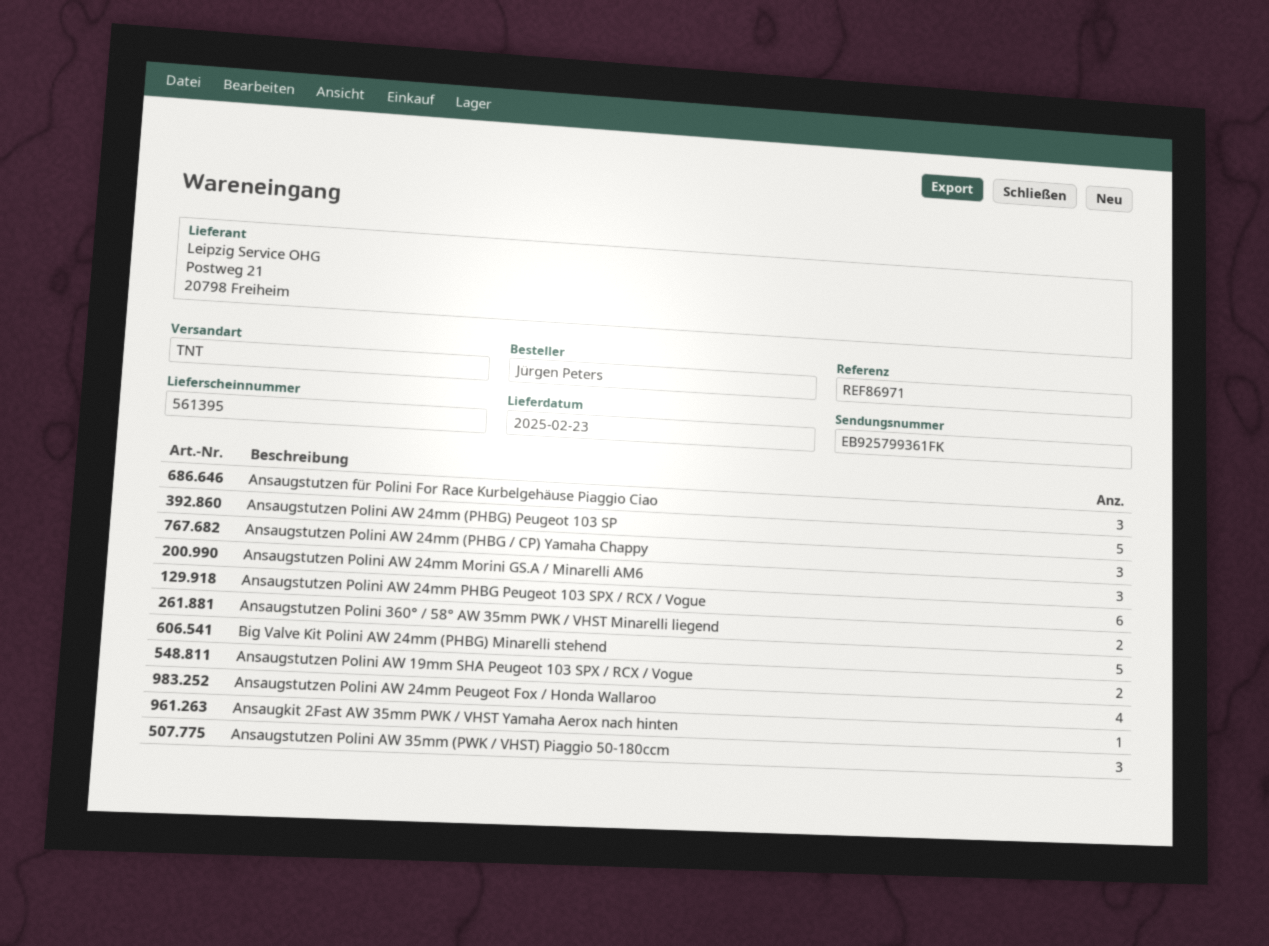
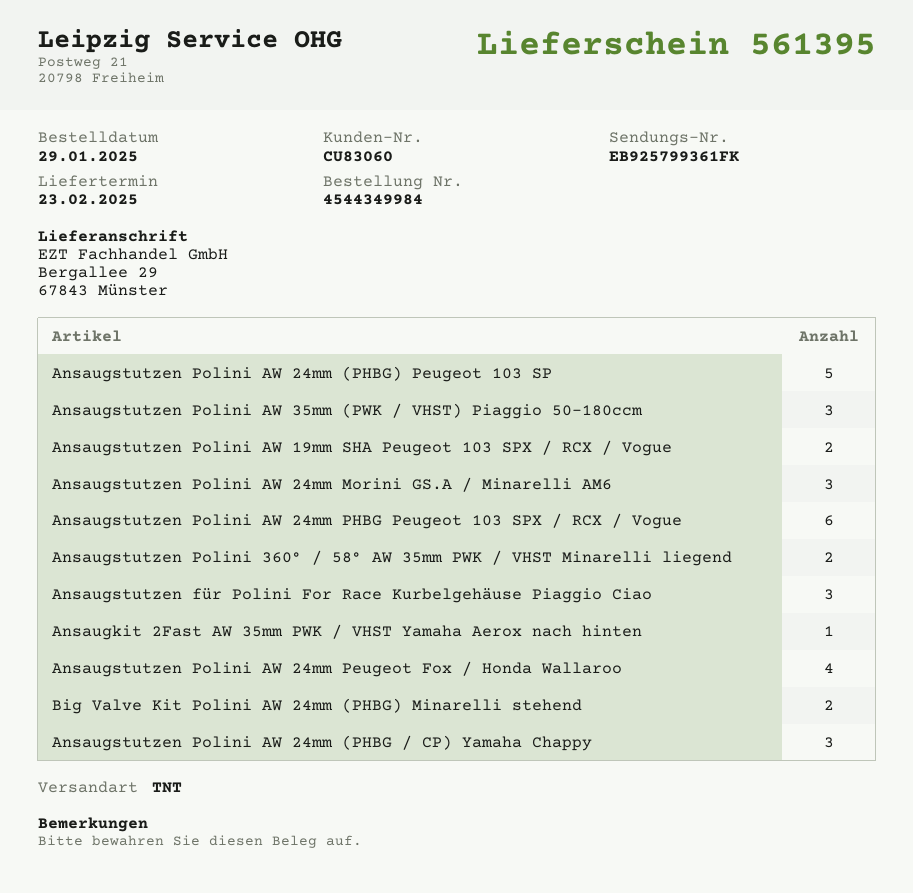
Big Valve Kit Polini AW 24mm (PHBG) Minarelli stehend: 5 -> 2

